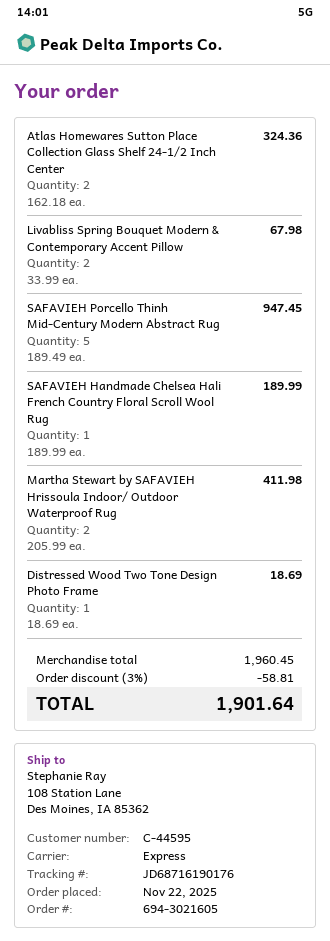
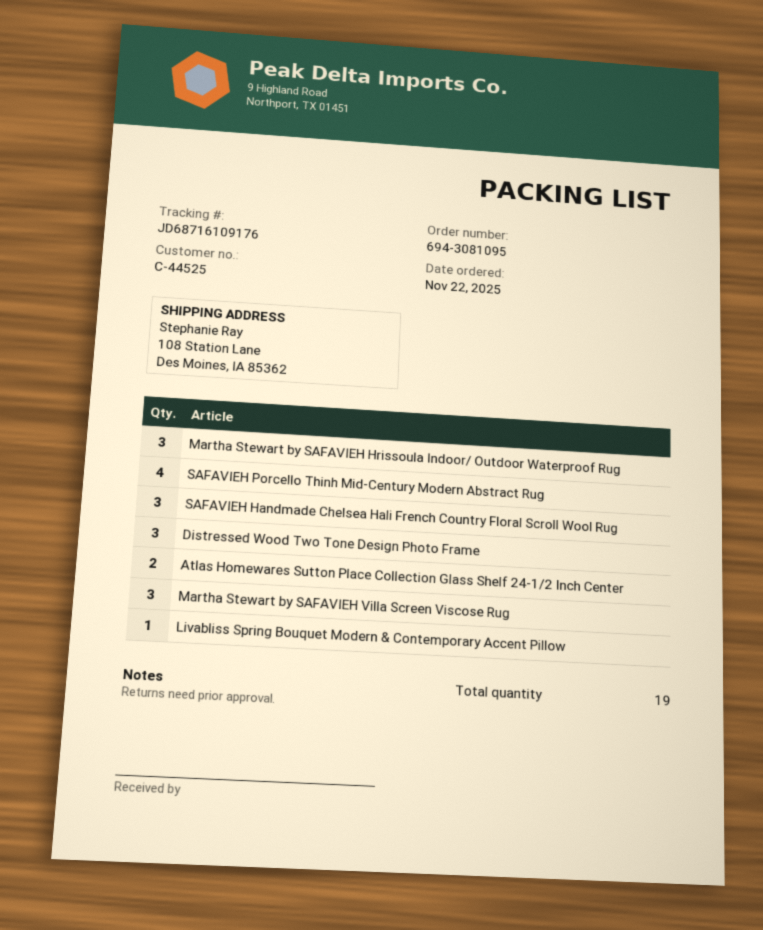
order number: 694-3021605 -> 694-3081095
customer number: C-44595 -> C-44525
tracking number: JD68716190176 -> JD68716109176
Livabliss Spring Bouquet Modern & Contemporary Accent Pillow: 2 -> 1
SAFAVIEH Porcello Thinh Mid-Century Modern Abstract Rug: 5 -> 4
SAFAVIEH Handmade Chelsea Hali French Country Floral Scroll Wool Rug: 1 -> 3
Martha Stewart by SAFAVIEH Hrissoula Indoor/ Outdoor Waterproof Rug: 2 -> 3
Distressed Wood Two Tone Design Photo Frame: 1 -> 3
Martha Stewart by SAFAVIEH Villa Screen Viscose Rug: none -> 3

